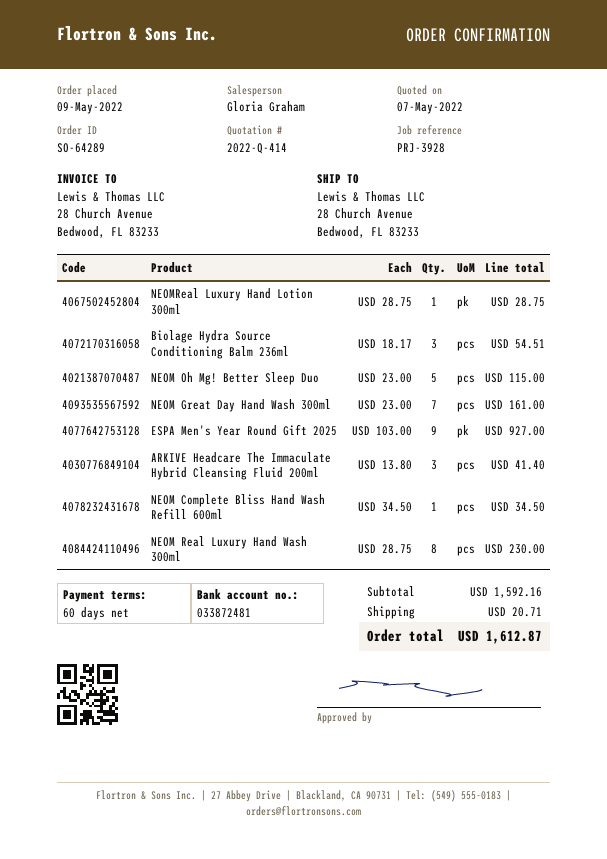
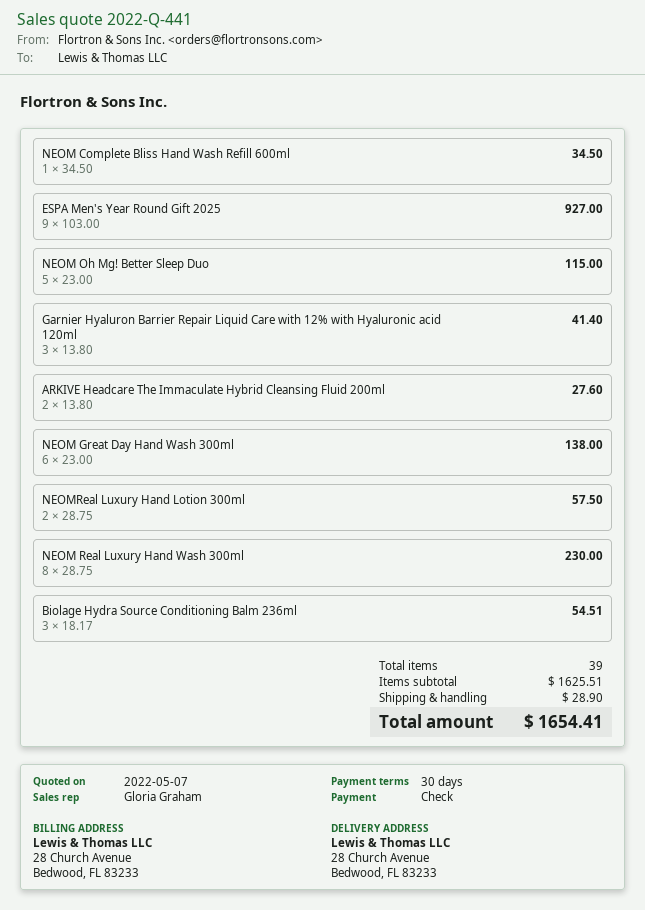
quote number: 2022-Q-414 -> 2022-Q-441
payment terms: 60 days -> 30 days
NEOMReal Luxury Hand Lotion 300ml: 1 x 28.75 = 28.75 -> 2 x 28.75 = 57.50
NEOM Great Day Hand Wash 300ml: 7 x 23.00 = 161.00 -> 6 x 23.00 = 138.00
ARKIVE Headcare The Immaculate Hybrid Cleansing Fluid 200ml: 3 x 13.80 = 41.40 -> 2 x 13.80 = 27.60
Garnier Hyaluron Barrier Repair Liquid Care with 12% with Hyaluronic acid 120ml: none -> 3 x 13.80 = 41.40
subtotal: 1592.16 -> 1625.51
shipping: 20.71 -> 28.90
total: 1612.87 -> 1654.41

